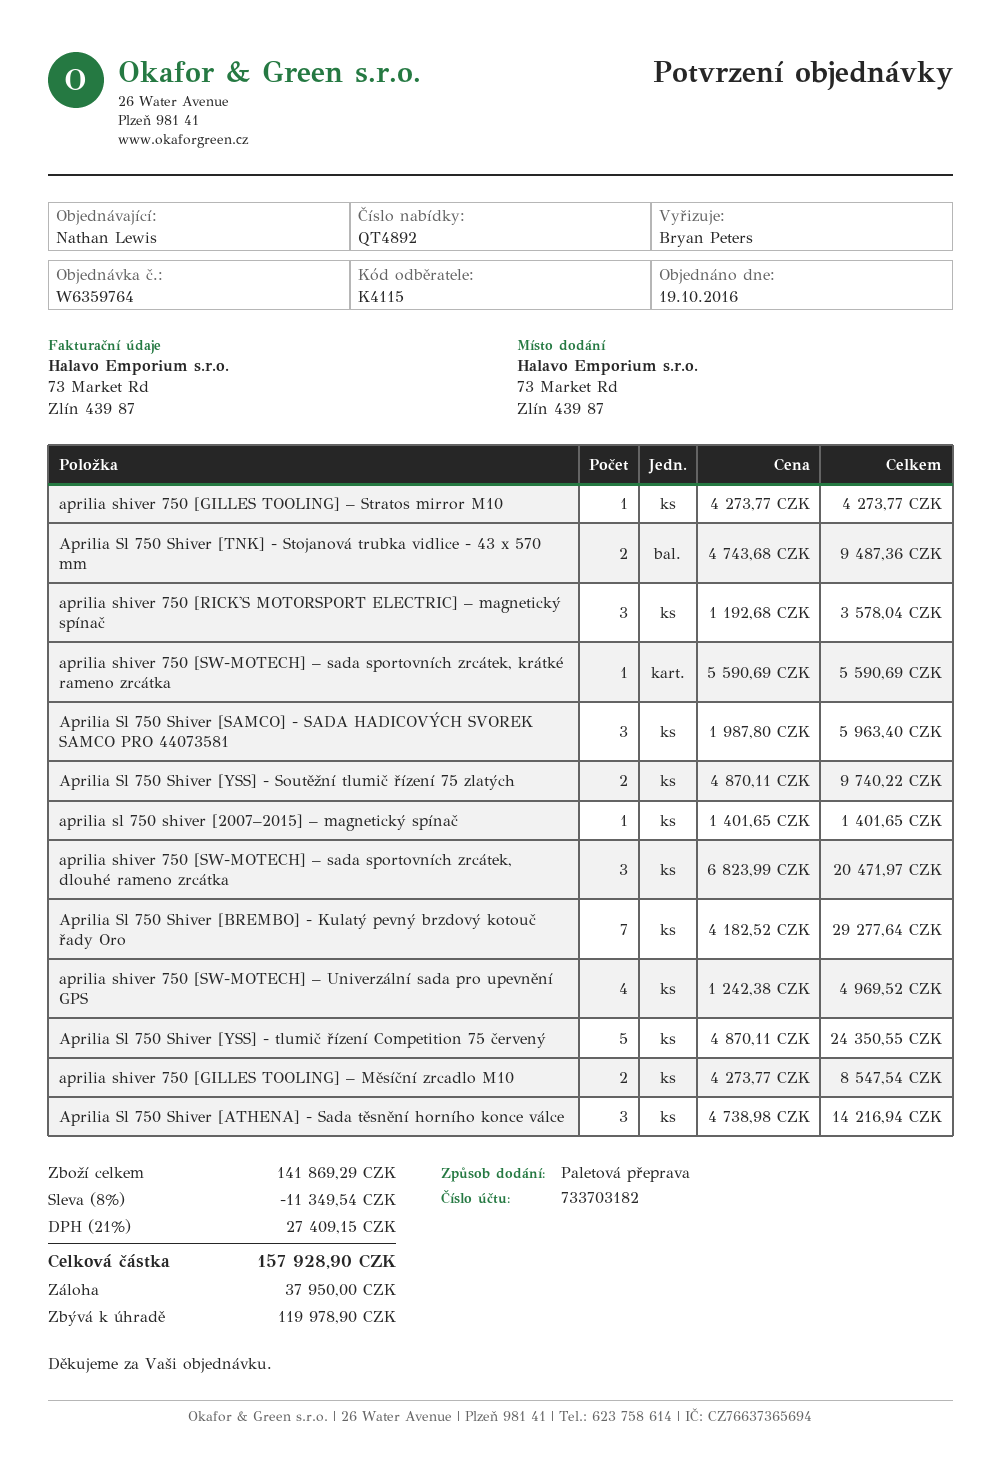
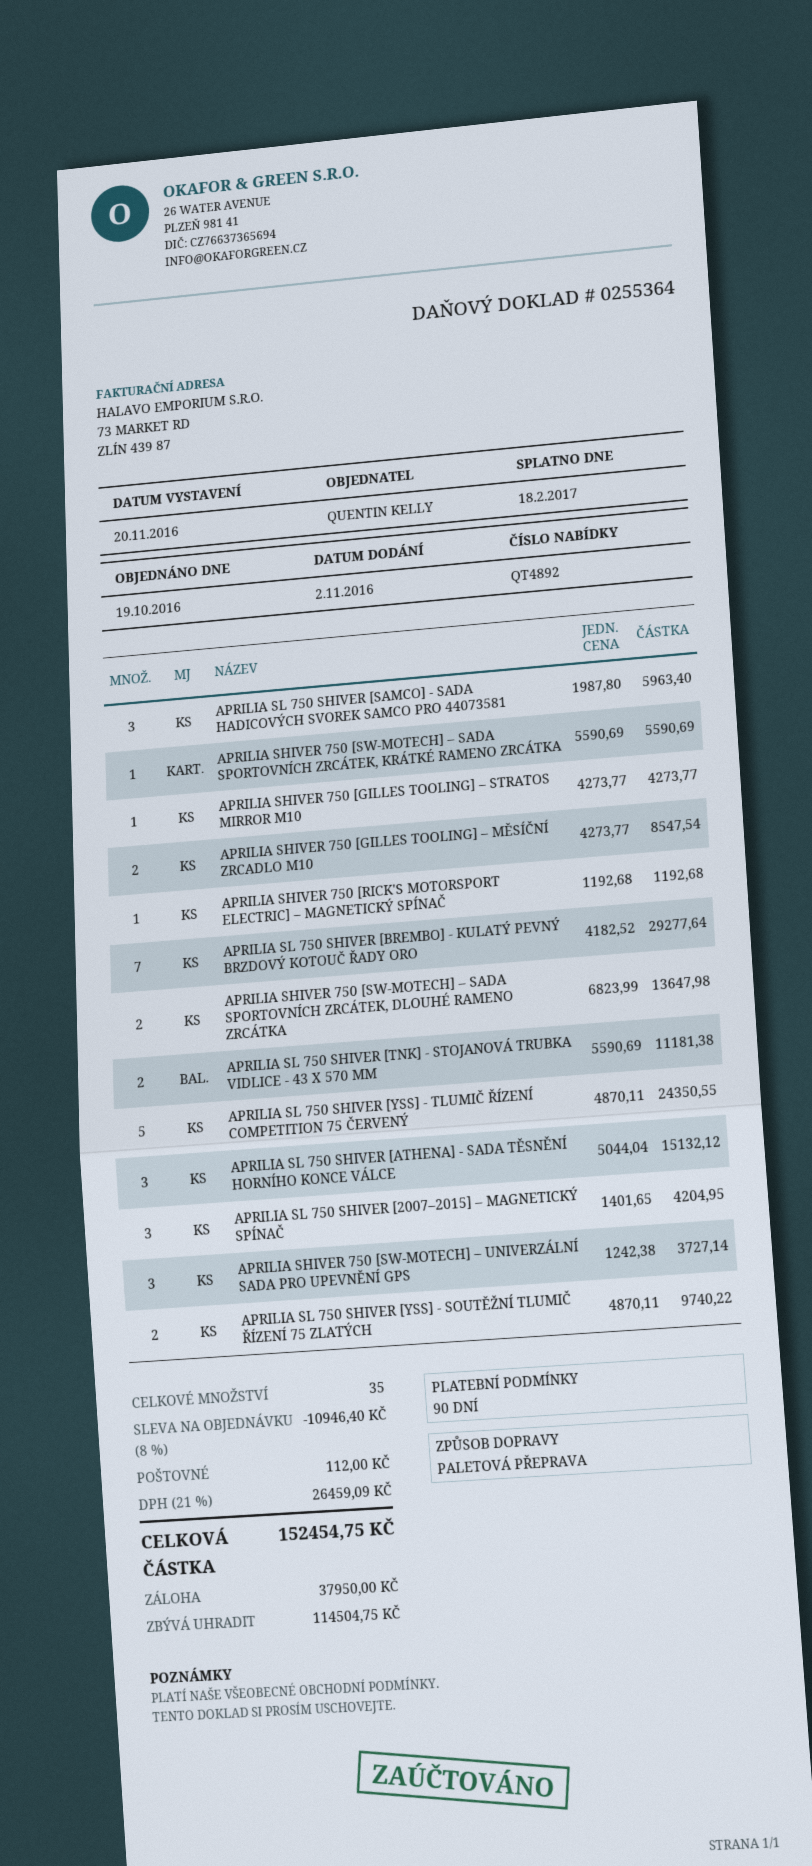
ordered by: Nathan Lewis -> QUENTIN KELLY
Aprilia Sl 750 Shiver [TNK] - Stojanová trubka vidlice - 43 x 570 mm: 2 x 4743.68 = 9487.36 -> 2 x 5590.69 = 11181.38
aprilia shiver 750 [RICK'S MOTORSPORT ELECTRIC] – magnetický spínač: 3 x 1192.68 = 3578.04 -> 1 x 1192.68 = 1192.68
aprilia sl 750 shiver [2007–2015] – magnetický spínač: 1 x 1401.65 = 1401.65 -> 3 x 1401.65 = 4204.95
aprilia shiver 750 [SW-MOTECH] – sada sportovních zrcátek, dlouhé rameno zrcátka: 3 x 6823.99 = 20471.97 -> 2 x 6823.99 = 13647.98
aprilia shiver 750 [SW-MOTECH] – Univerzální sada pro upevnění GPS: 4 x 1242.38 = 4969.52 -> 3 x 1242.38 = 3727.14
Aprilia Sl 750 Shiver [ATHENA] - Sada těsnění horního konce válce: 3 x 4738.98 = 14216.94 -> 3 x 5044.04 = 15132.12
discount: 8% = 11349.54 -> 8% = 10946.40
shipping: none -> 112.00
tax: 21% = 27409.15 -> 21% = 26459.09
total: 157928.90 -> 152454.75
balance: 119978.90 -> 114504.75

